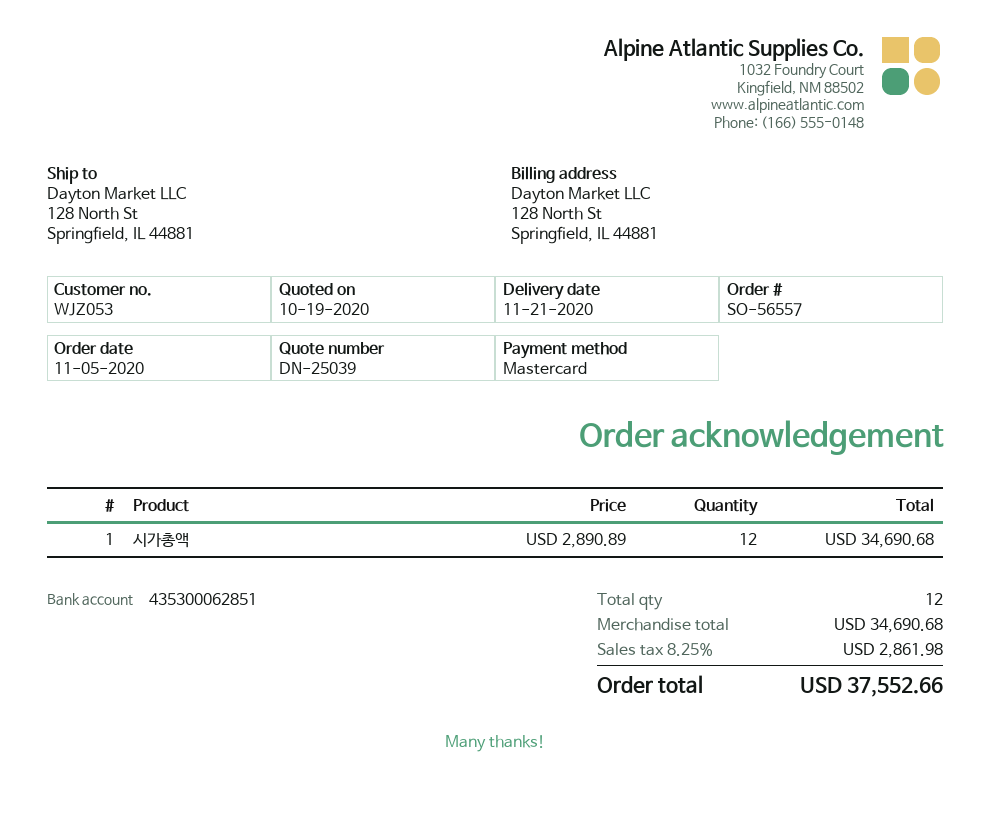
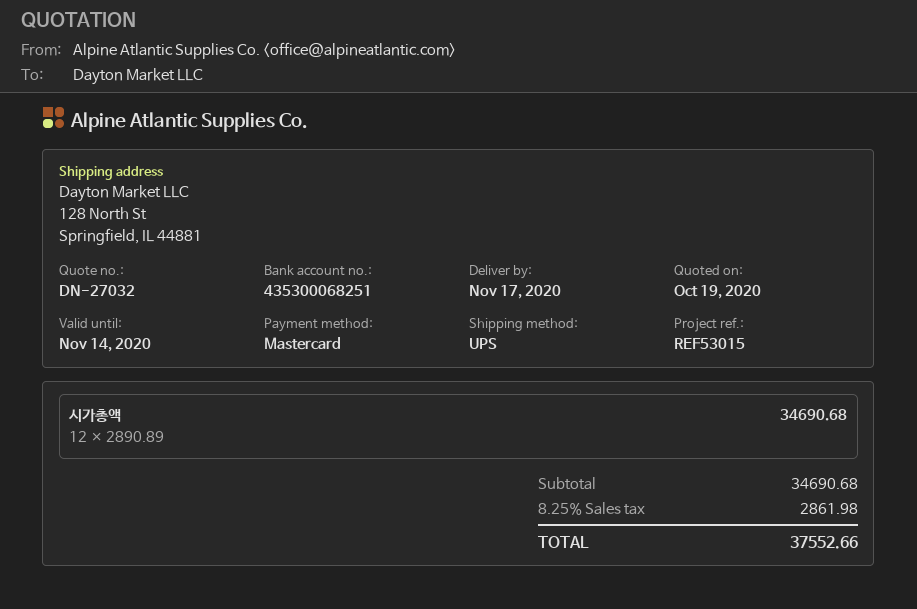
quote number: DN-25039 -> DN-27032
delivery date: 2020-11-21 -> 2020-11-17
bank account: 435300062851 -> 435300068251

